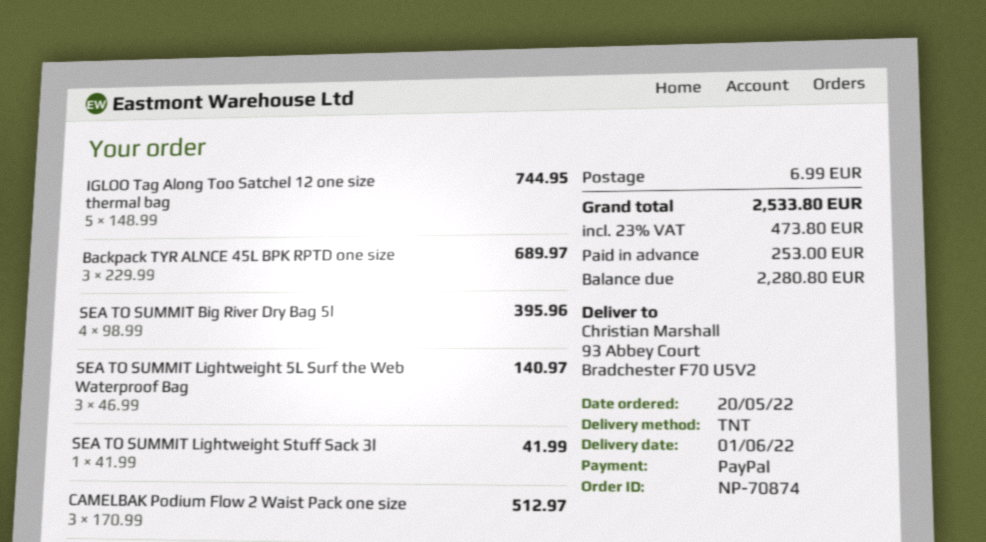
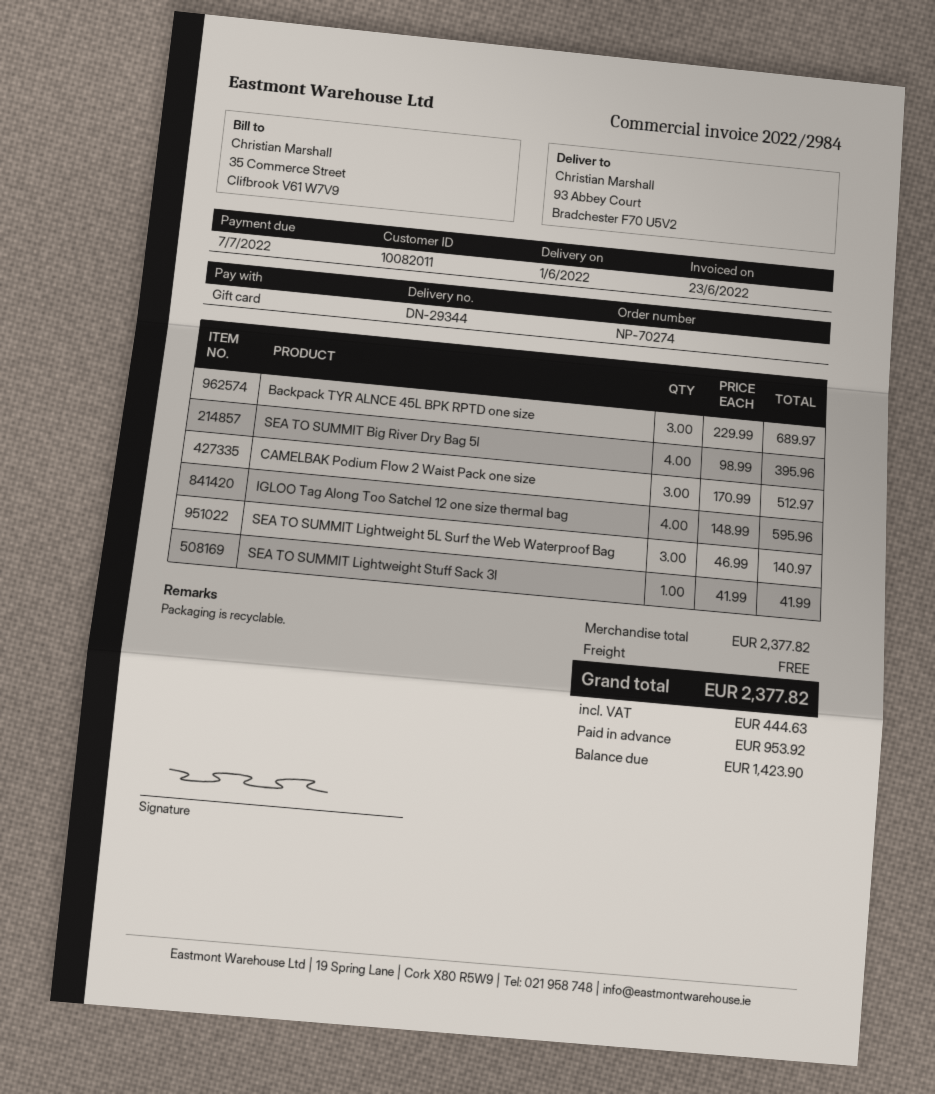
order number: NP-70874 -> NP-70274
payment method: PayPal -> gift card
IGLOO Tag Along Too Satchel 12 one size thermal bag: 5 x 148.99 = 744.95 -> 4 x 148.99 = 595.96
shipping: 6.99 -> 0.00
tax: 473.80 -> 444.63
total: 2533.80 -> 2377.82
deposit: 253.00 -> 953.92
balance: 2280.80 -> 1423.90

